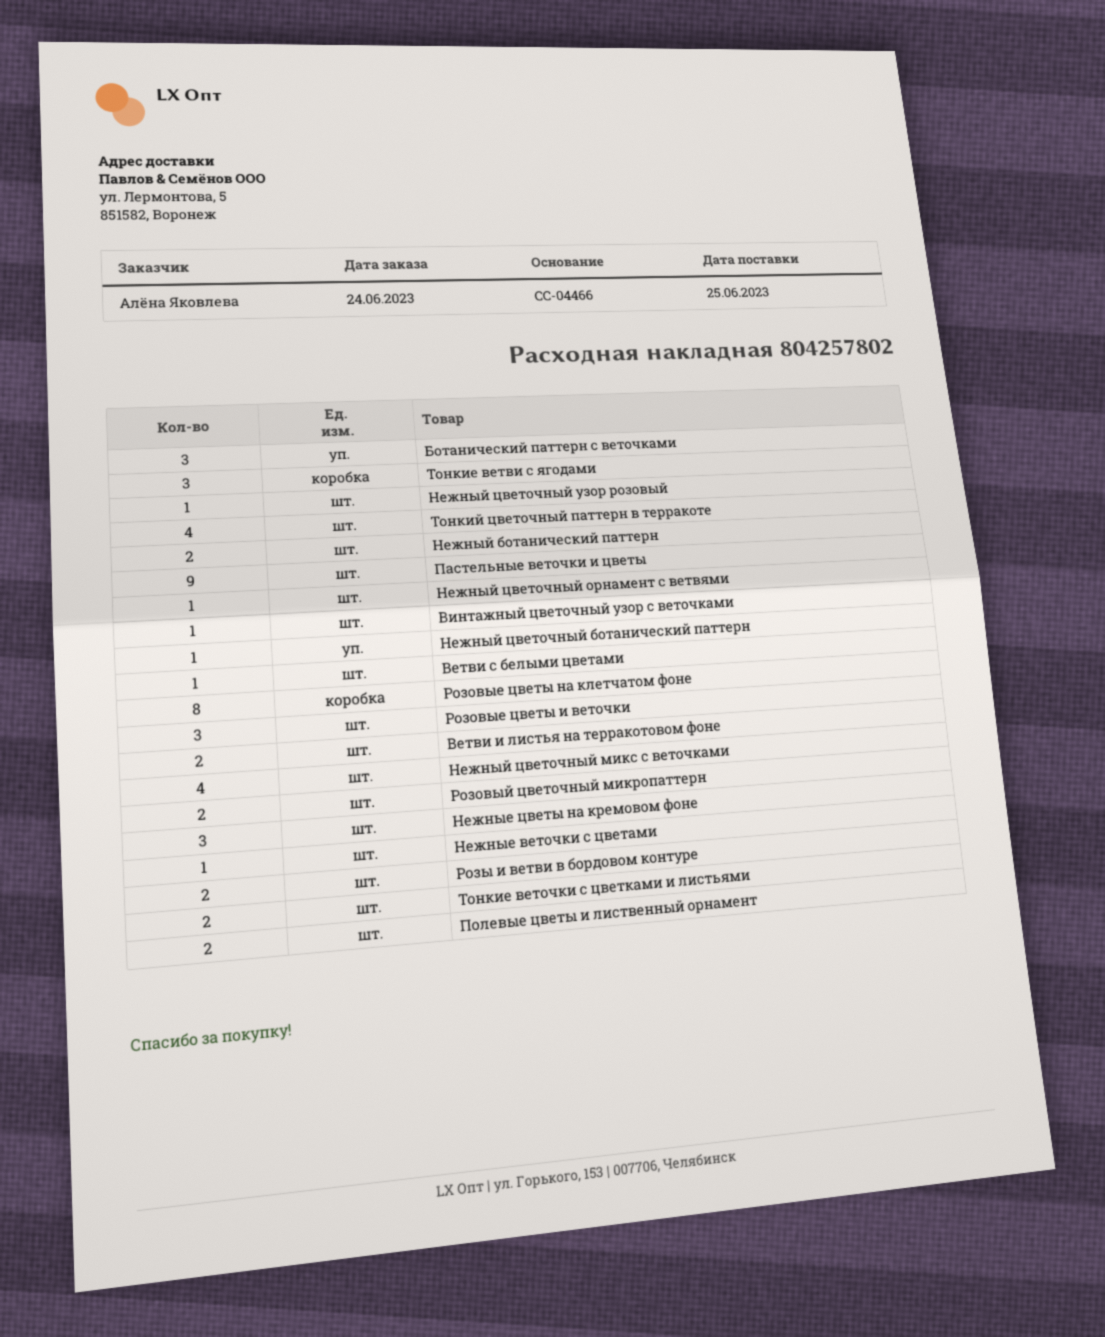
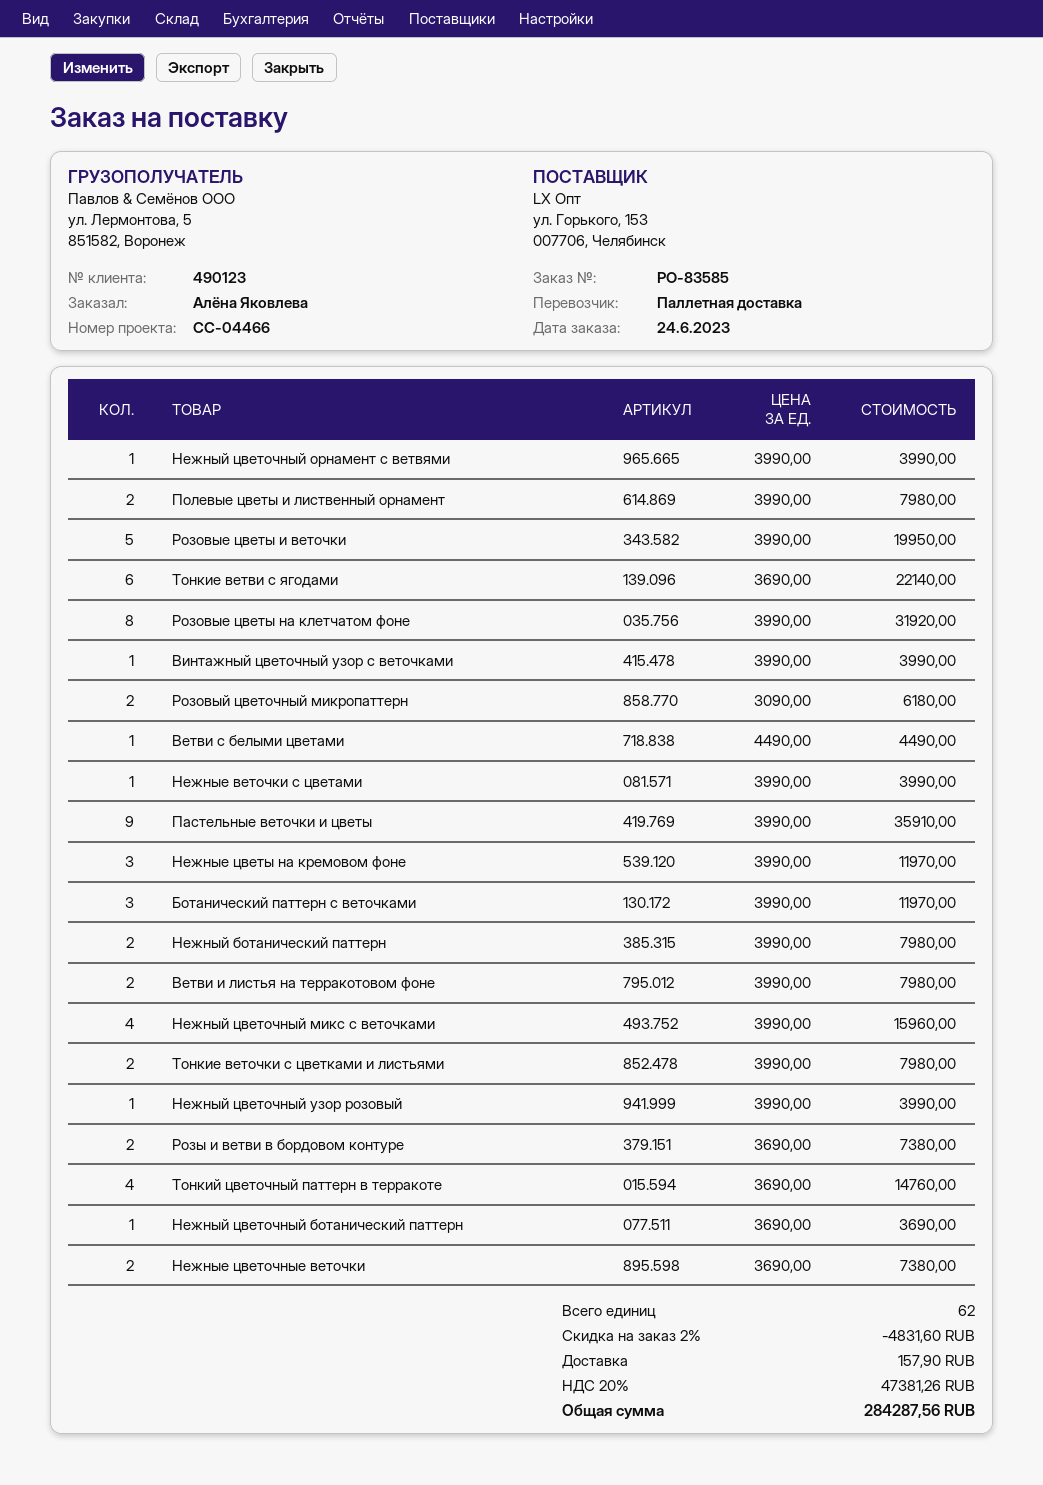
Тонкие ветви с ягодами: 3 -> 6
Розовые цветы и веточки: 3 -> 5
Нежные цветочные веточки: none -> 2

